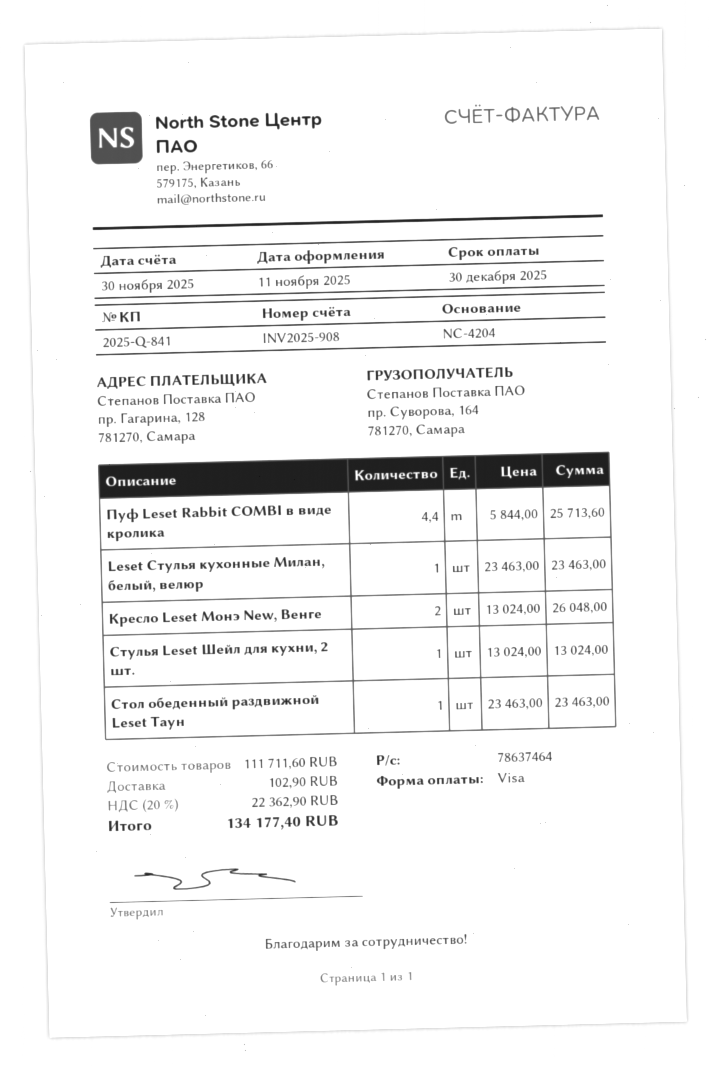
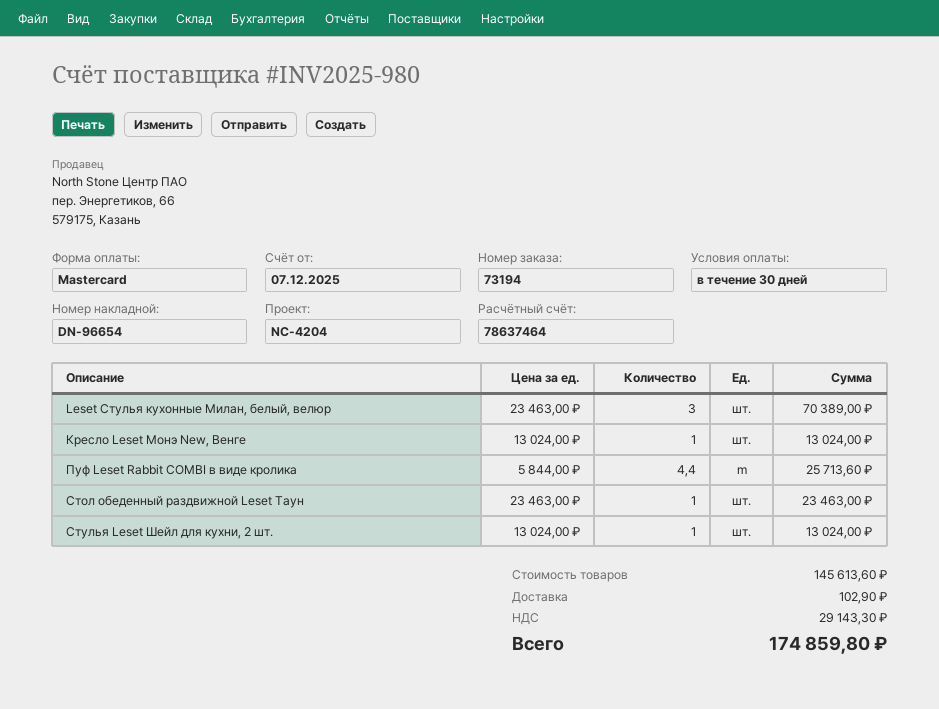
invoice number: INV2025-908 -> INV2025-980
invoice date: 2025-11-30 -> 2025-12-07
payment method: Visa -> Mastercard
Leset Стулья кухонные Милан, белый, велюр: 1 x 23463.00 = 23463.00 -> 3 x 23463.00 = 70389.00
Кресло Leset Монэ New, Венге: 2 x 13024.00 = 26048.00 -> 1 x 13024.00 = 13024.00
subtotal: 111711.60 -> 145613.60
tax: 22362.90 -> 29143.30
total: 134177.40 -> 174859.80

